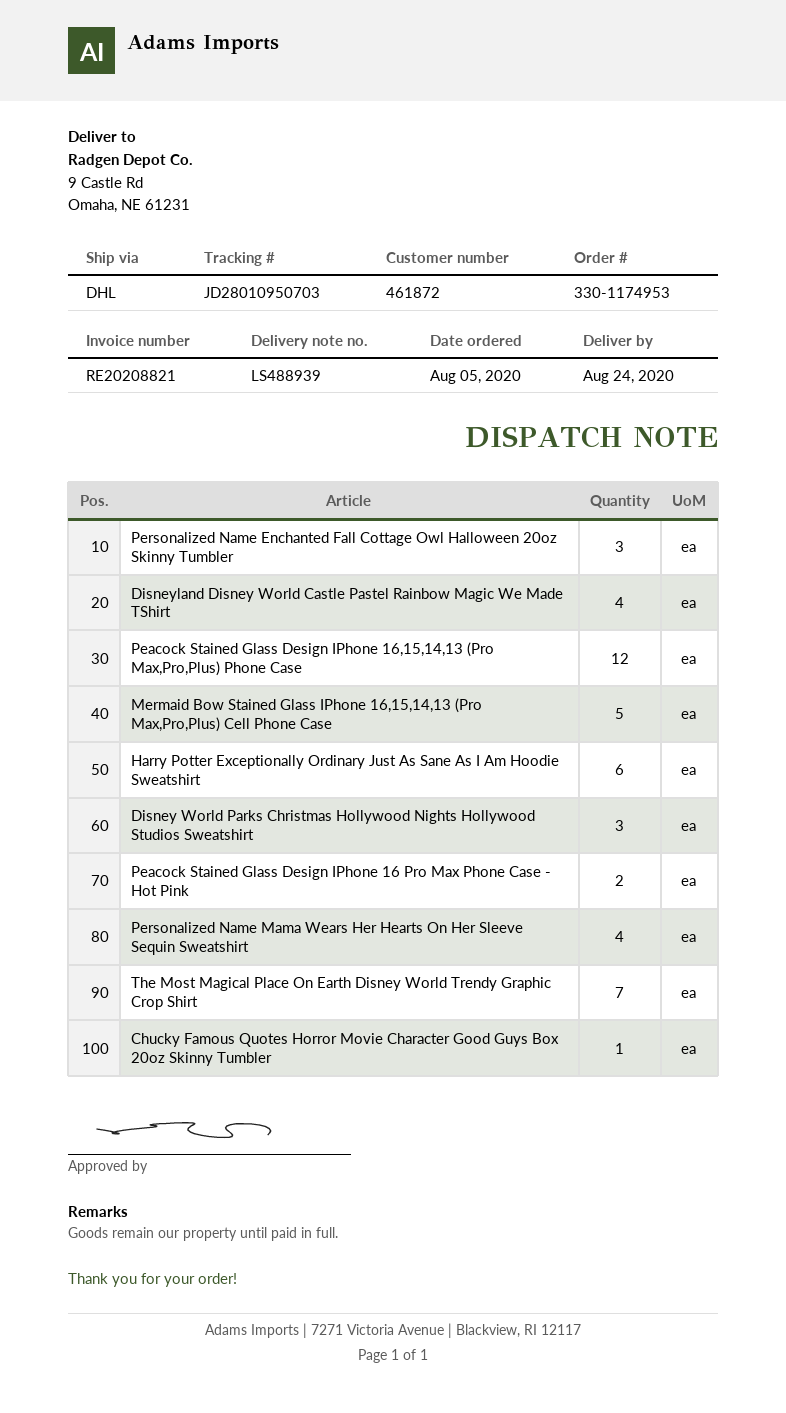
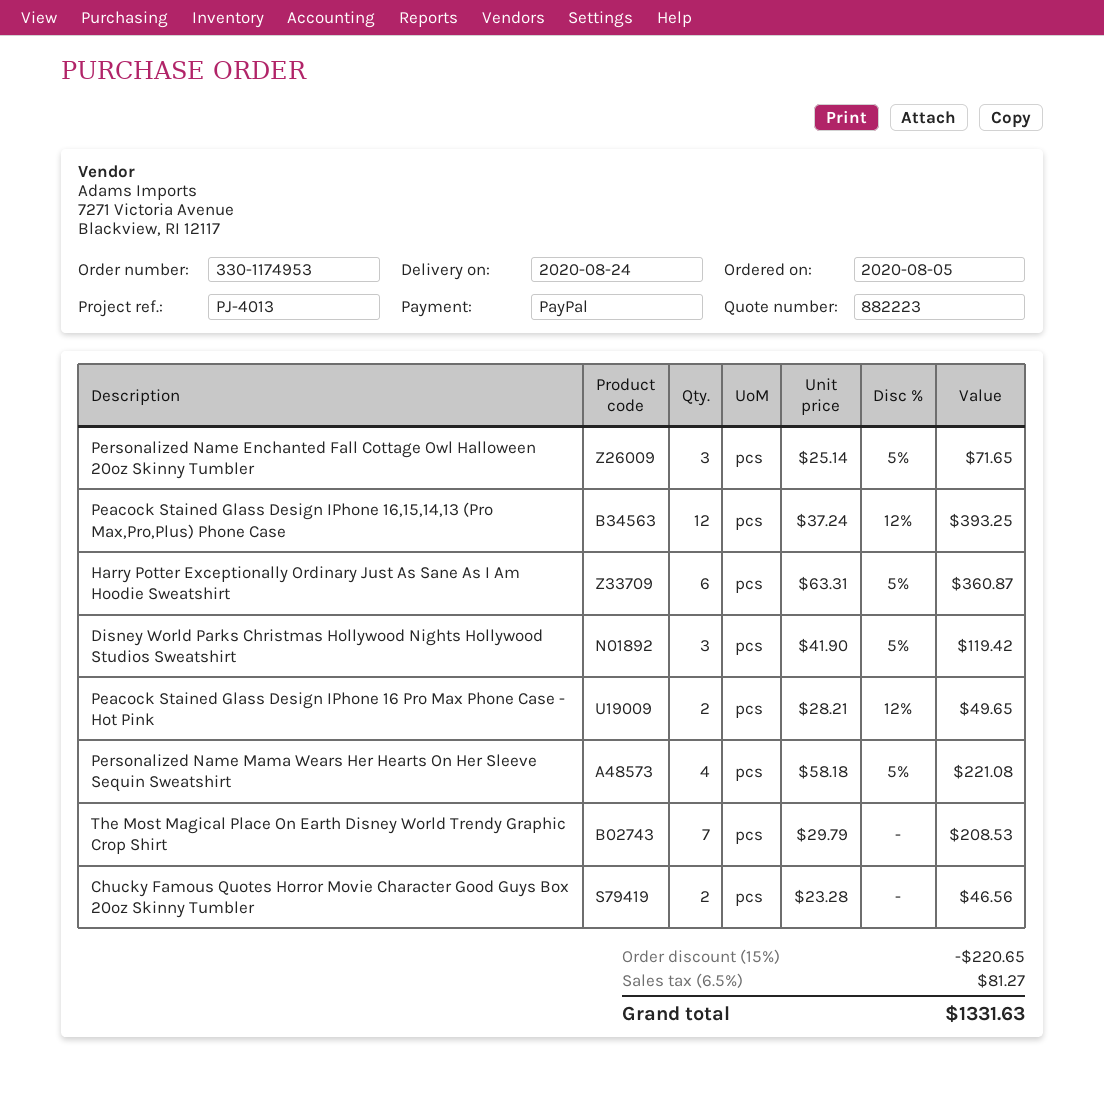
Disneyland Disney World Castle Pastel Rainbow Magic We Made TShirt: 4 -> none
Mermaid Bow Stained Glass IPhone 16,15,14,13 (Pro Max,Pro,Plus) Cell Phone Case: 5 -> none
Chucky Famous Quotes Horror Movie Character Good Guys Box 20oz Skinny Tumbler: 1 -> 2

